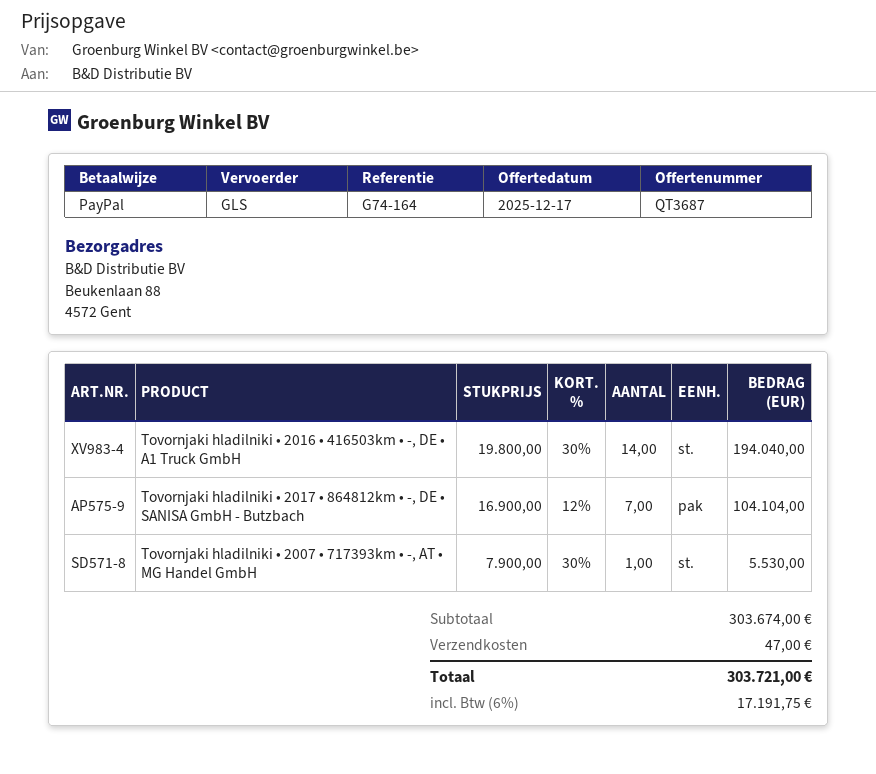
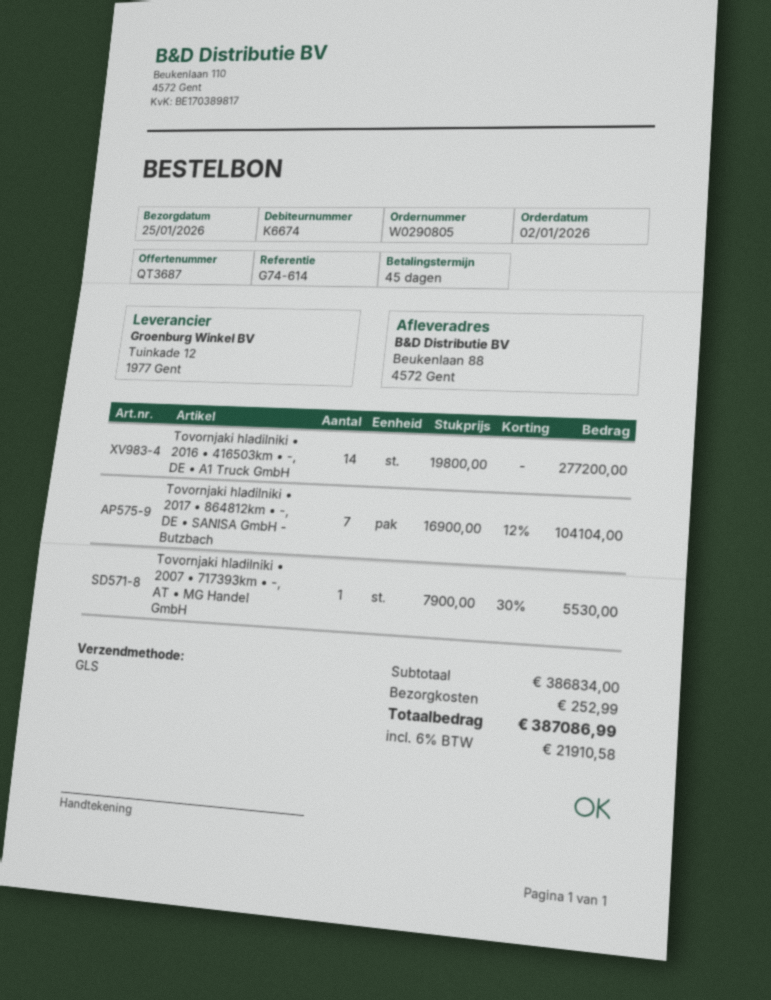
reference: G74-164 -> G74-614
Tovornjaki hladilniki • 2016 • 416503km • -, DE • A1 Truck GmbH: 14 x 19800.00 - 30% = 194040.00 -> 14 x 19800.00 = 277200.00
subtotal: 303674.00 -> 386834.00
shipping: 47.00 -> 252.99
tax: 6% = 17191.75 -> 6% = 21910.58
total: 303721.00 -> 387086.99

